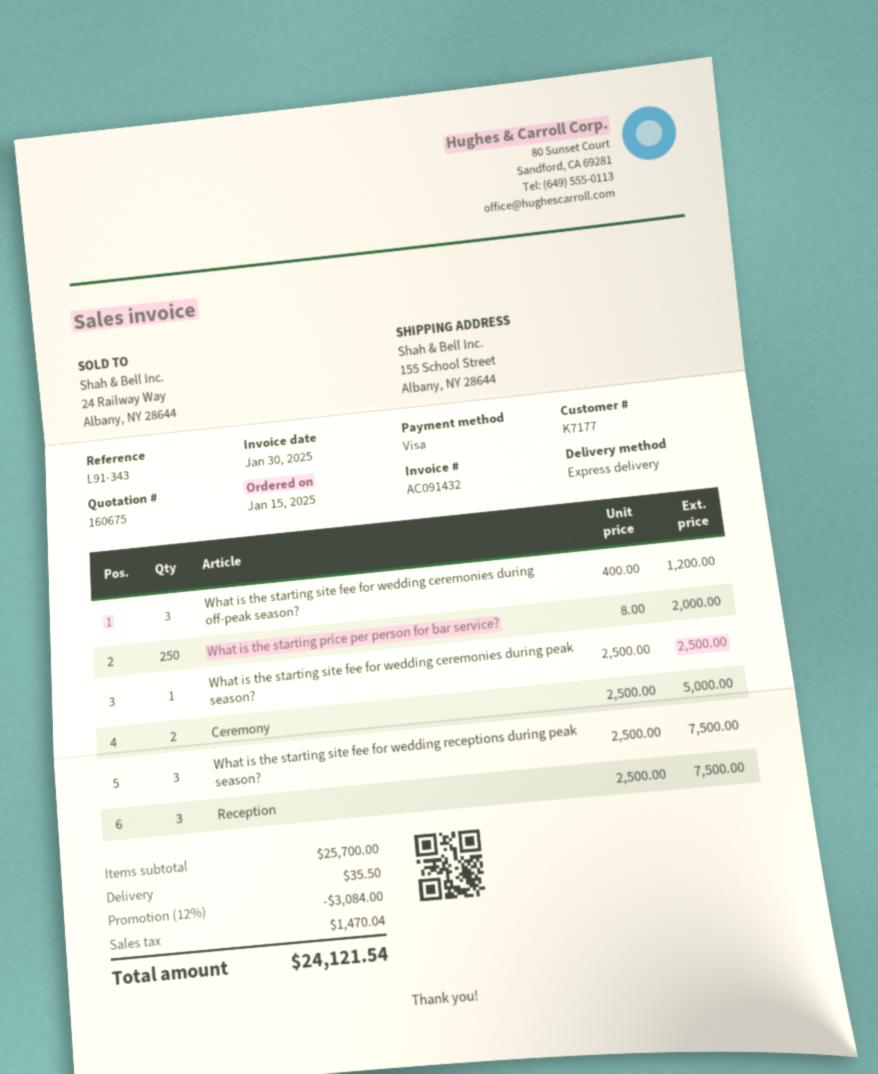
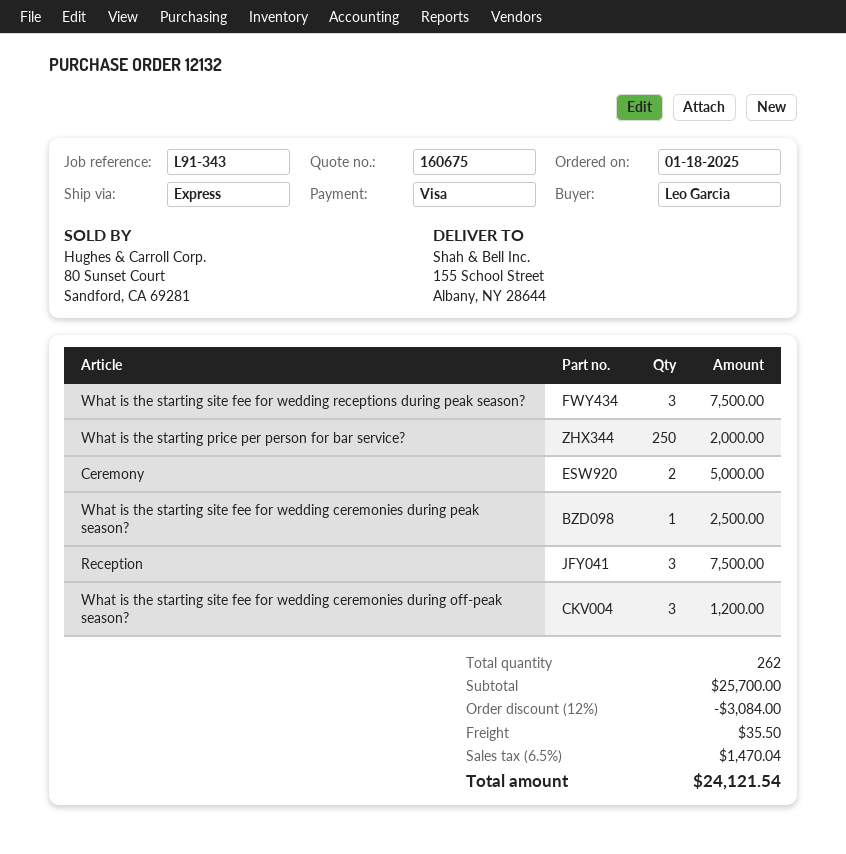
order date: 2025-01-15 -> 2025-01-18

